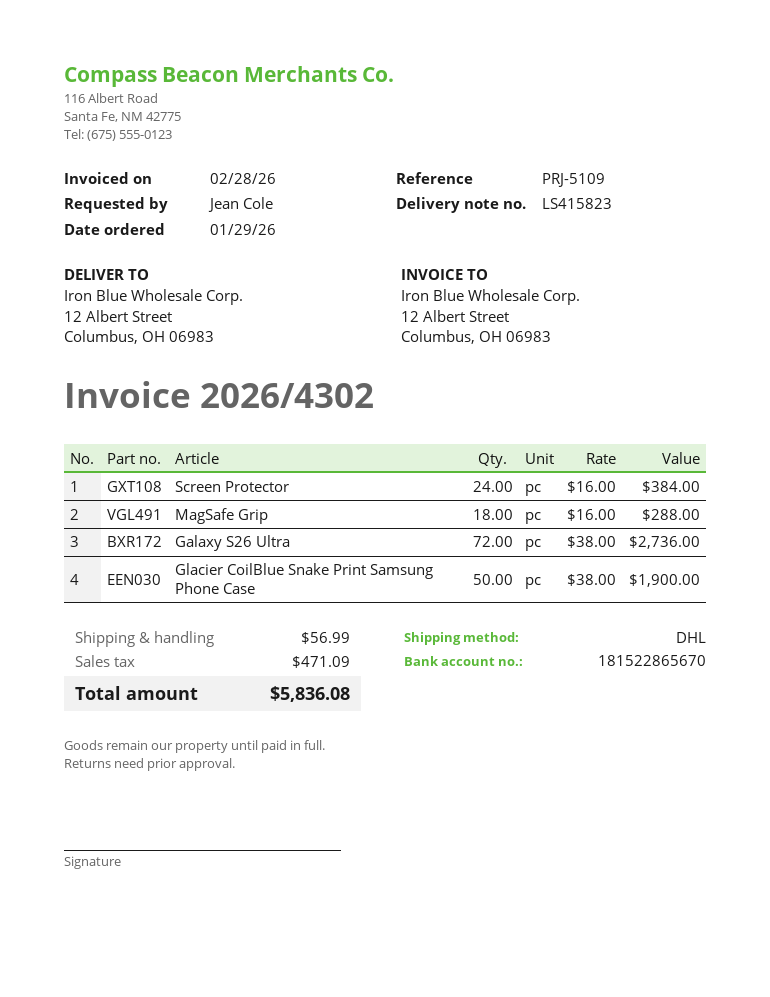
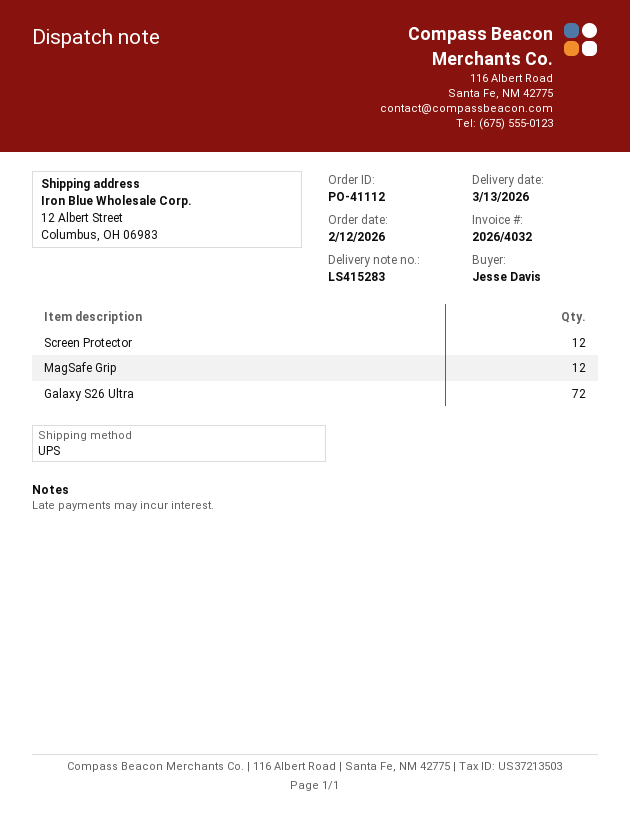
order date: 2026-01-29 -> 2026-02-12
delivery note number: LS415823 -> LS415283
invoice number: 2026/4302 -> 2026/4032
ordered by: Jean Cole -> Jesse Davis
shipping method: DHL -> UPS
Screen Protector: 24 -> 12
MagSafe Grip: 18 -> 12
Glacier CoilBlue Snake Print Samsung Phone Case: 50 -> none

